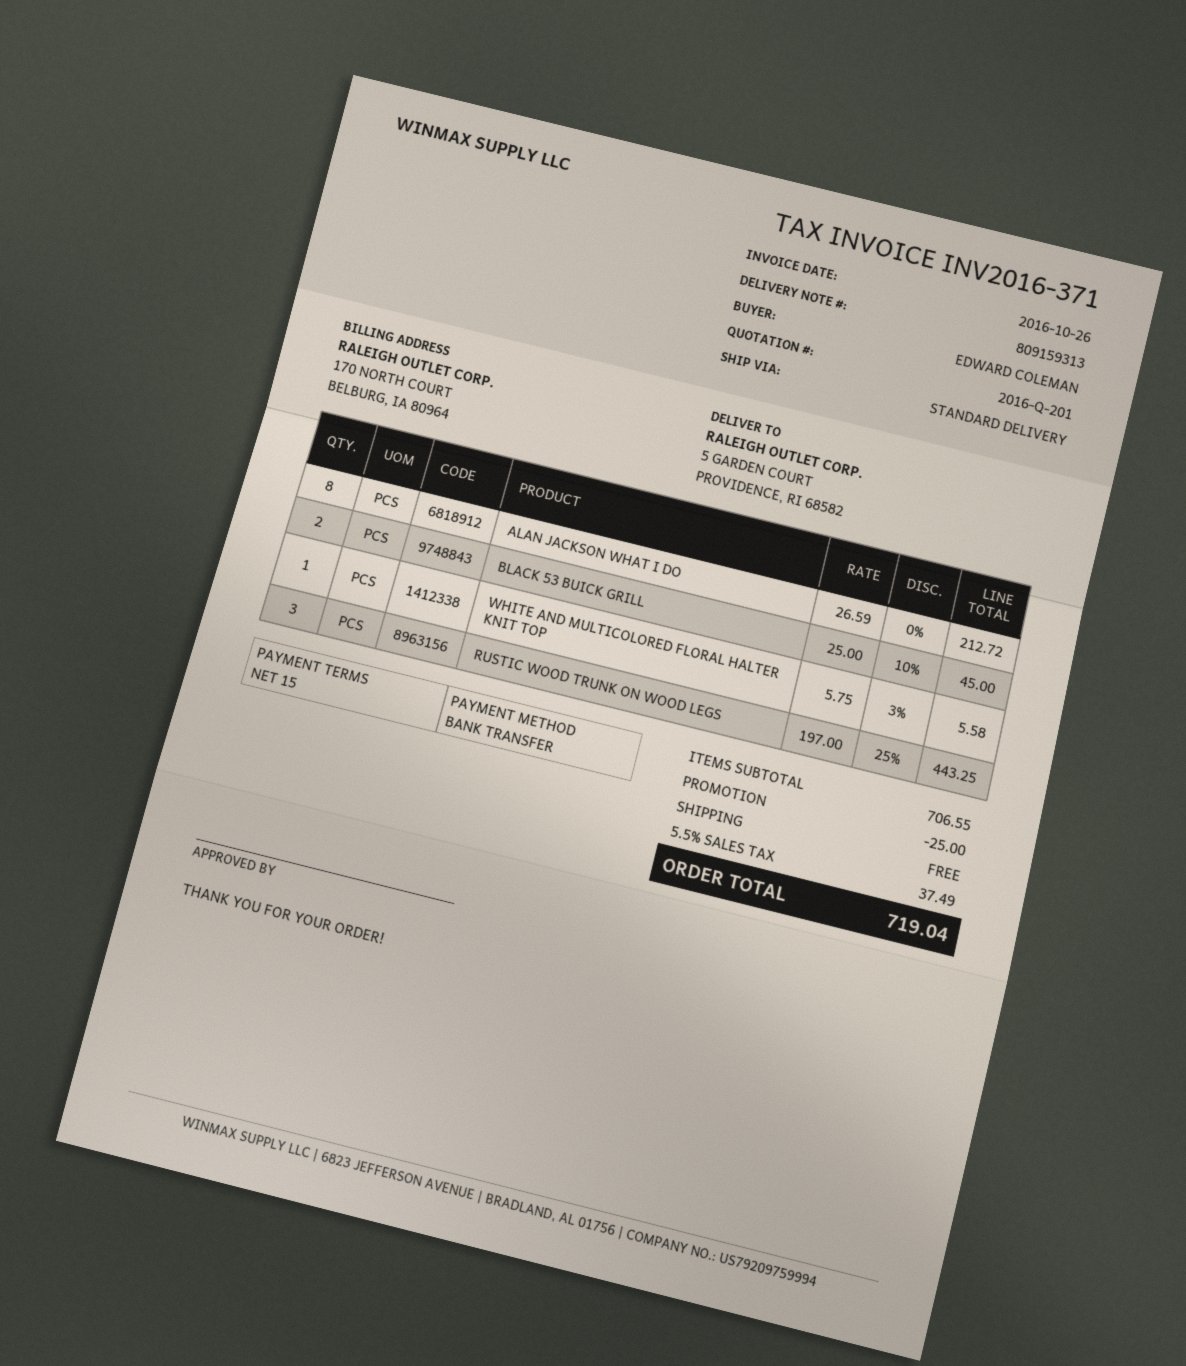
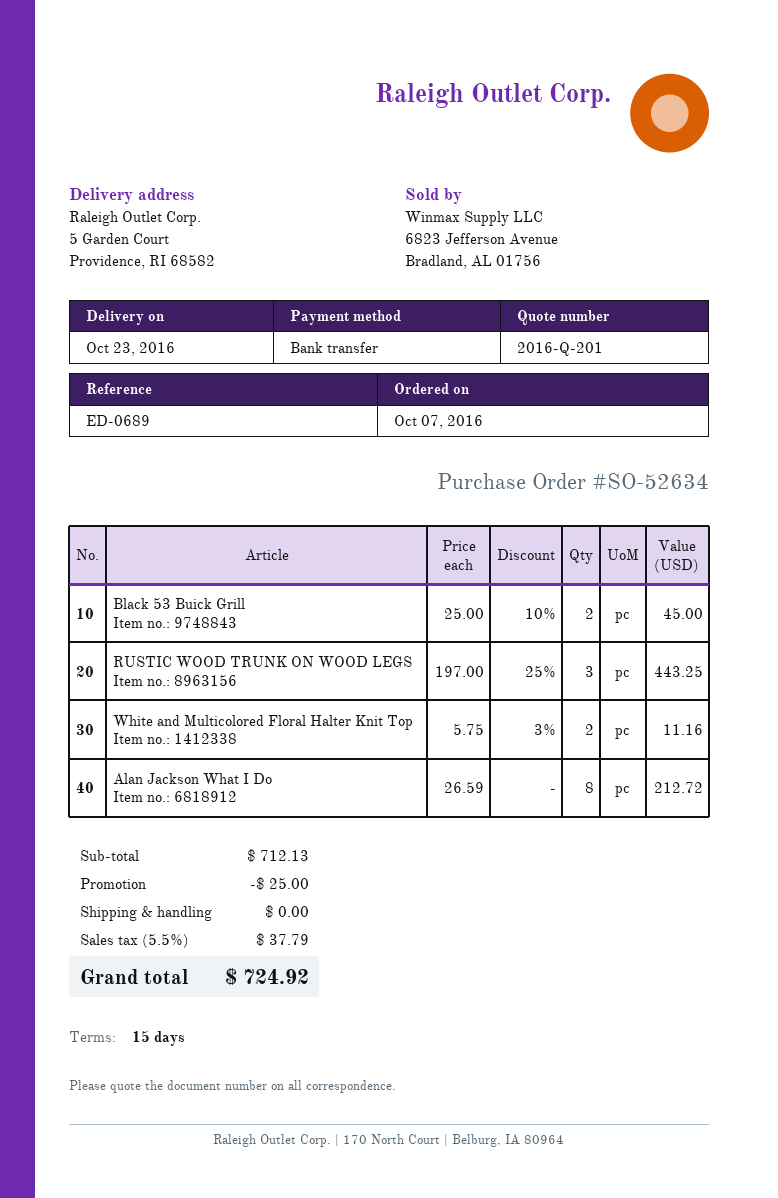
WHITE AND MULTICOLORED FLORAL HALTER KNIT TOP: 1 x 5.75 - 3% = 5.58 -> 2 x 5.75 - 3% = 11.16
subtotal: 706.55 -> 712.13
tax: 5.5% = 37.49 -> 5.5% = 37.79
total: 719.04 -> 724.92

